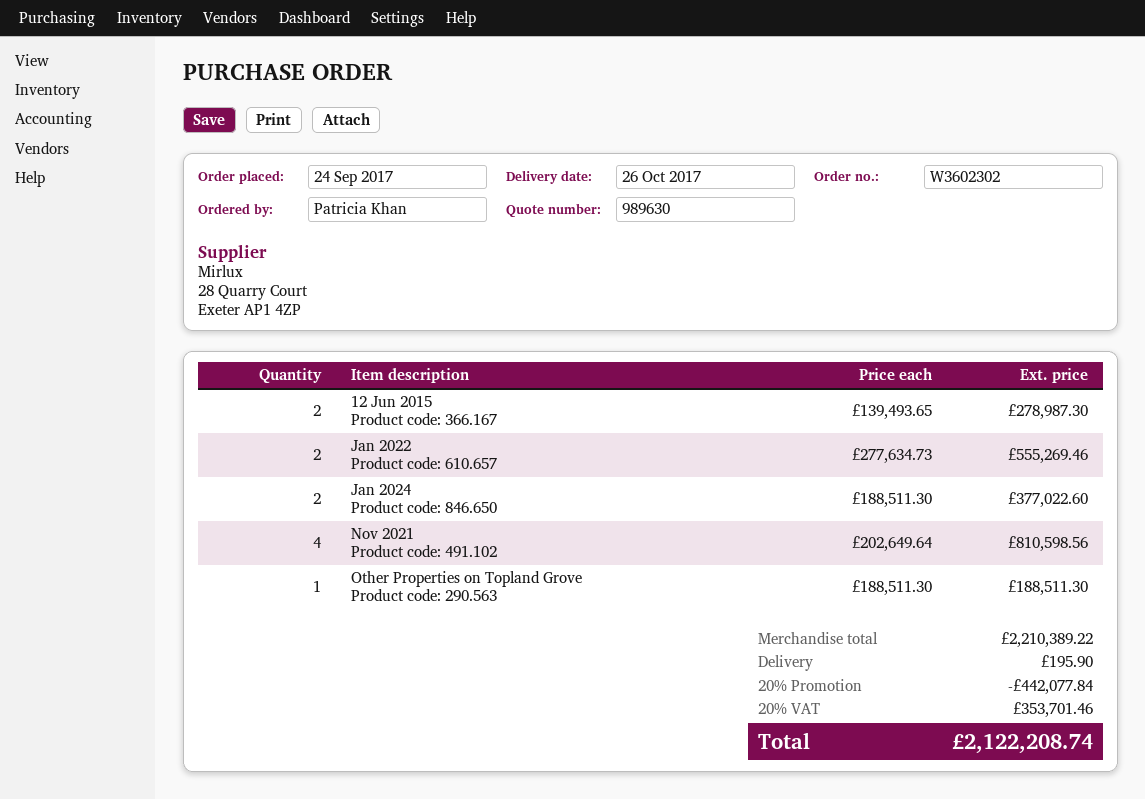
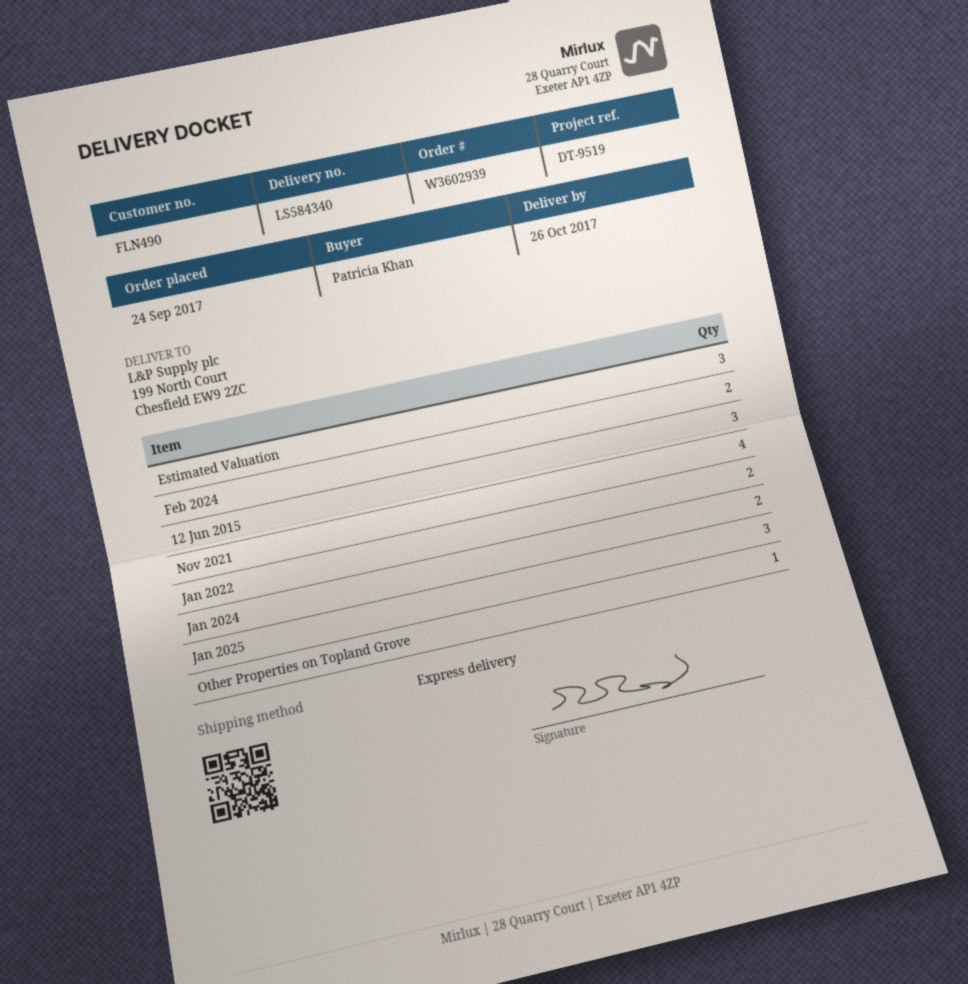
order number: W3602302 -> W3602939
12 Jun 2015: 2 -> 3
Estimated Valuation: none -> 3
Feb 2024: none -> 2
Jan 2025: none -> 3

